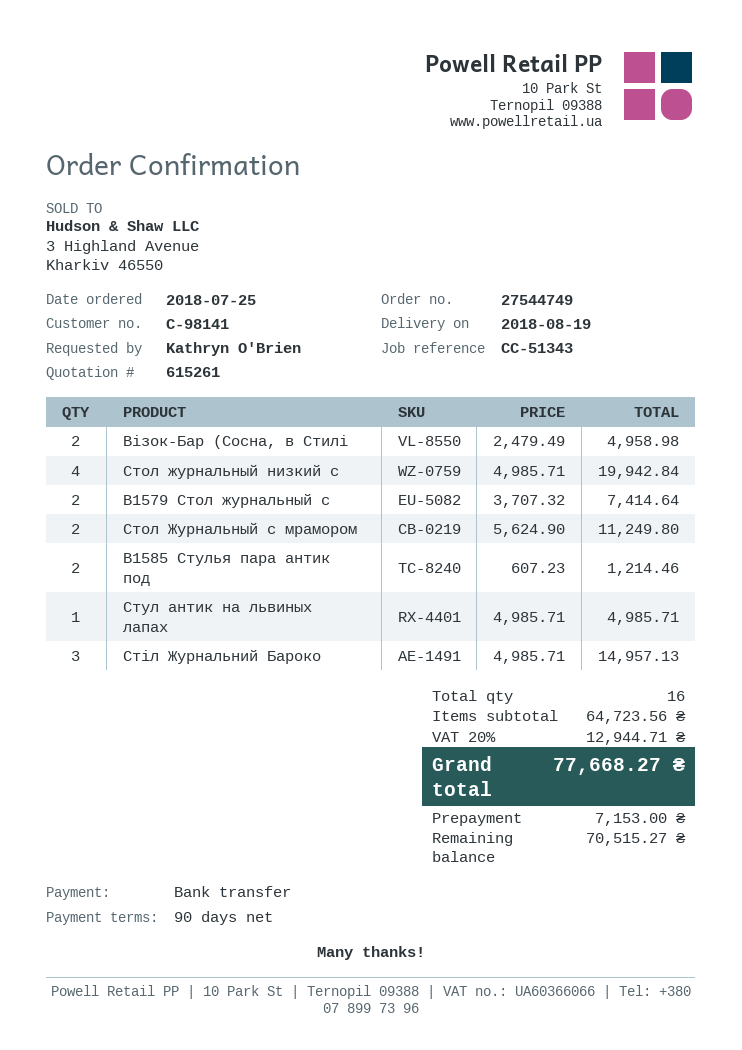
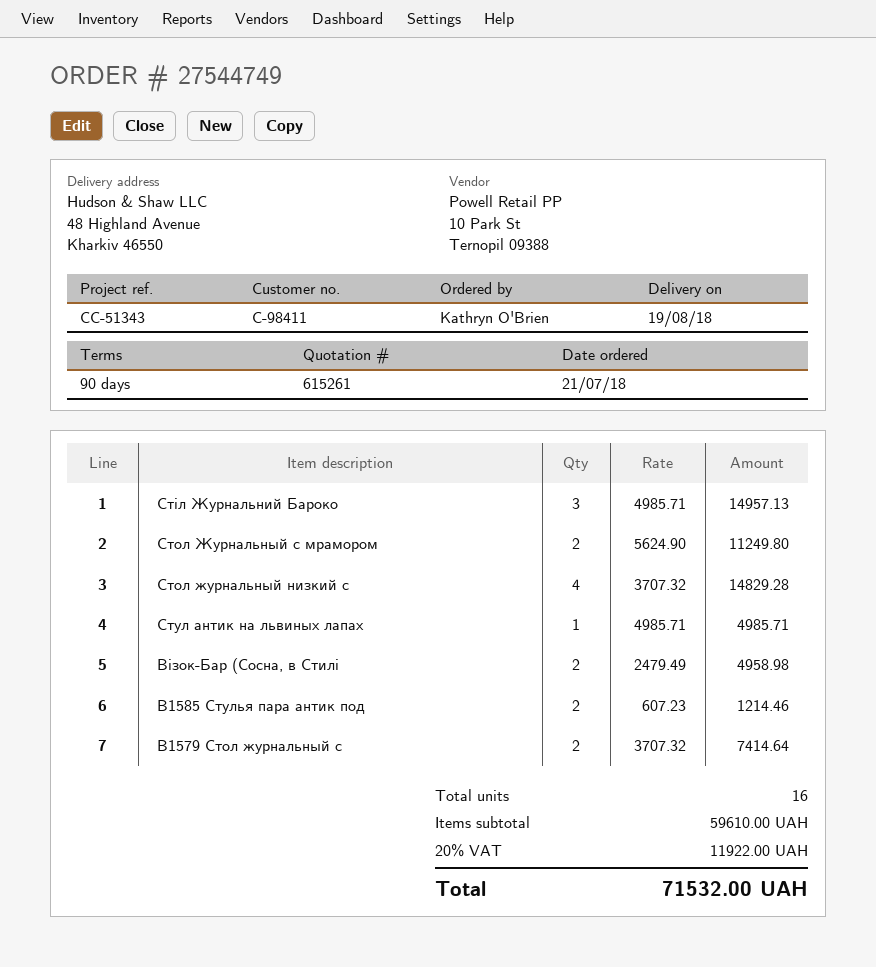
order date: 2018-07-25 -> 2018-07-21
customer number: C-98141 -> C-98411
Стол журнальный низкий с: 4 x 4985.71 = 19942.84 -> 4 x 3707.32 = 14829.28
subtotal: 64723.56 -> 59610.00
tax: 20% = 12944.71 -> 20% = 11922.00
total: 77668.27 -> 71532.00

